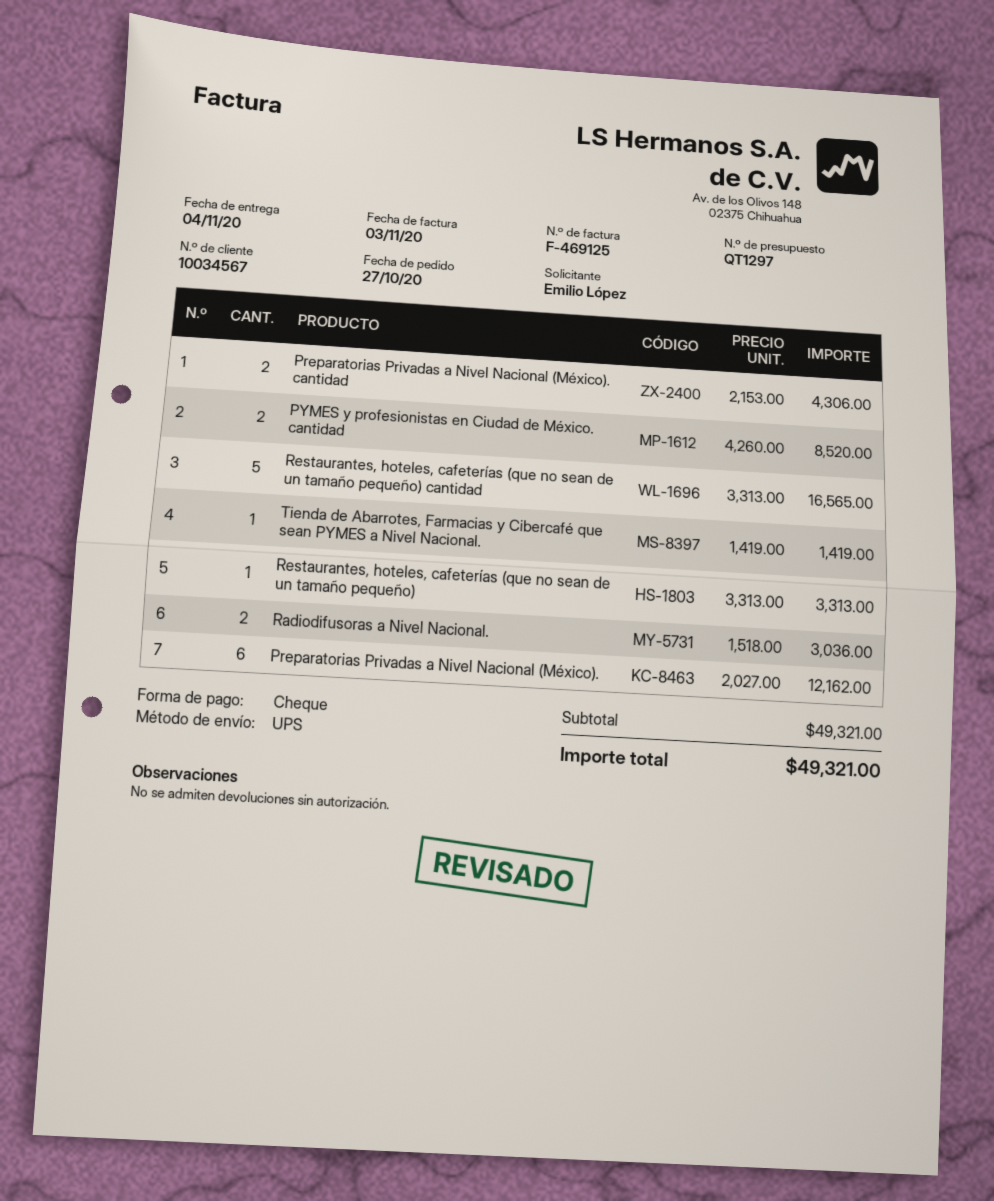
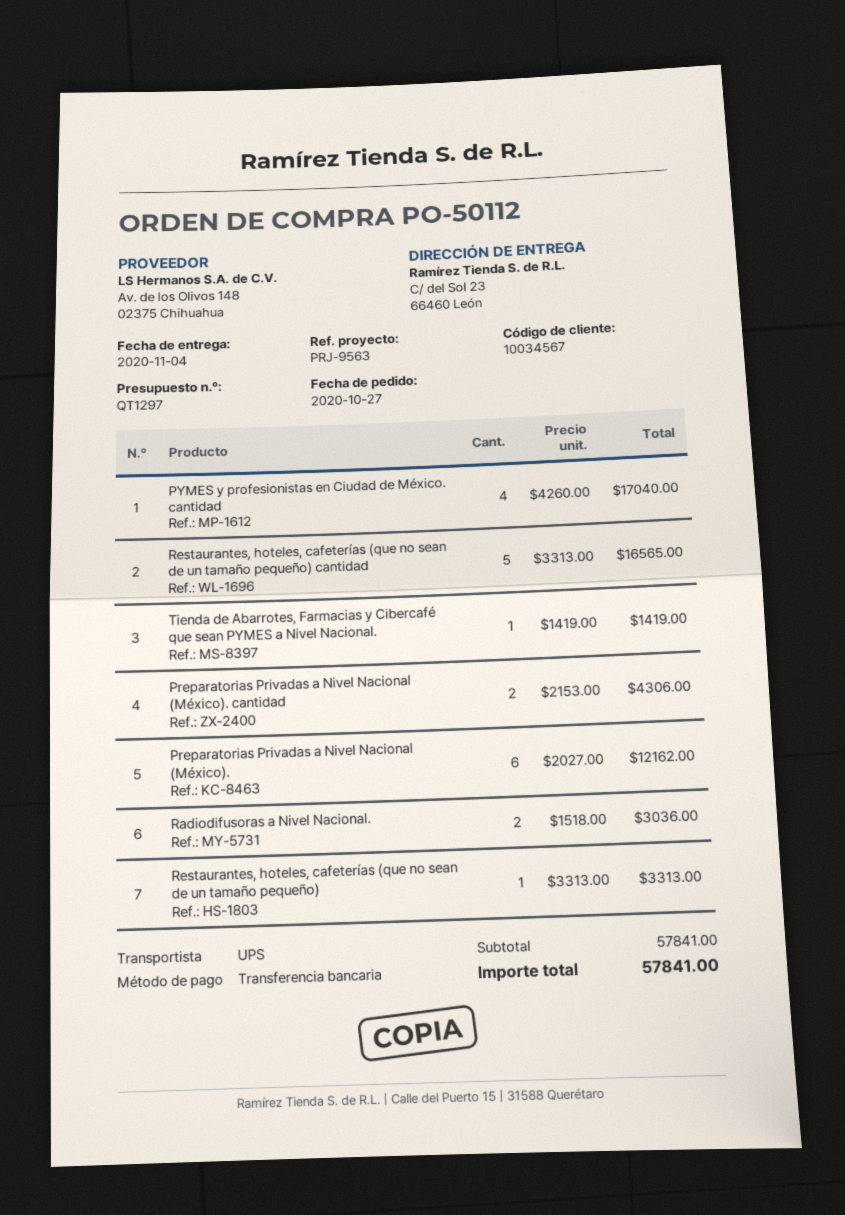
payment method: cheque -> bank transfer
PYMES y profesionistas en Ciudad de México. cantidad: 2 x 4260.00 = 8520.00 -> 4 x 4260.00 = 17040.00
subtotal: 49321.00 -> 57841.00
total: 49321.00 -> 57841.00

